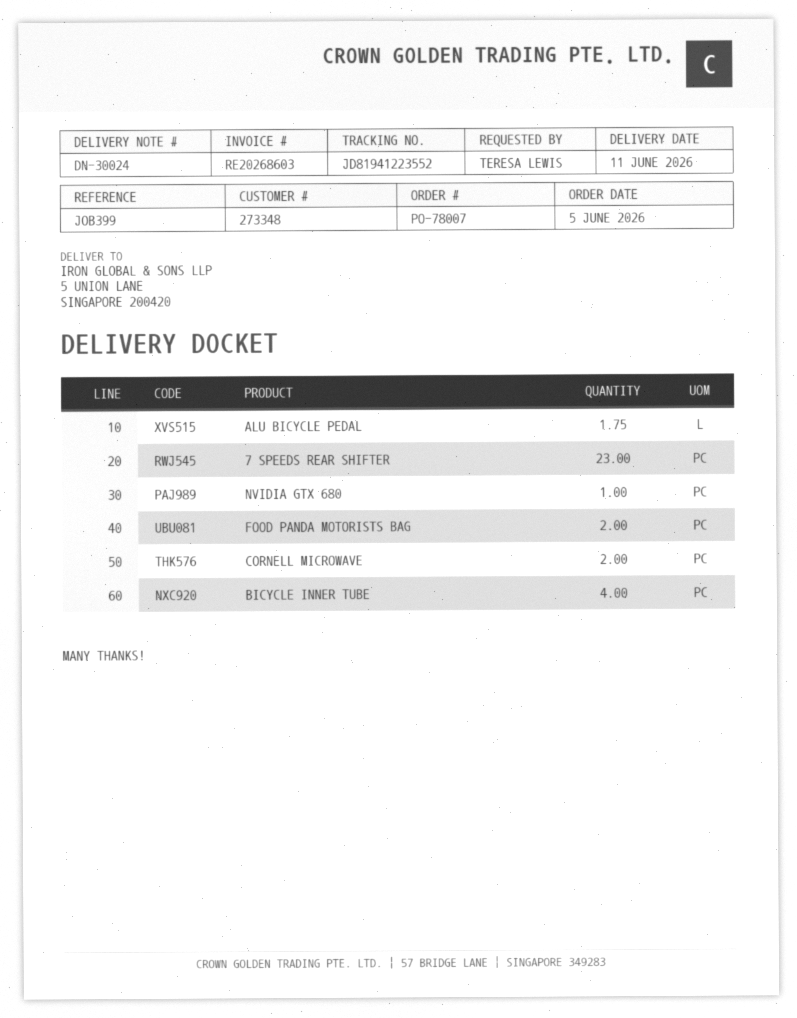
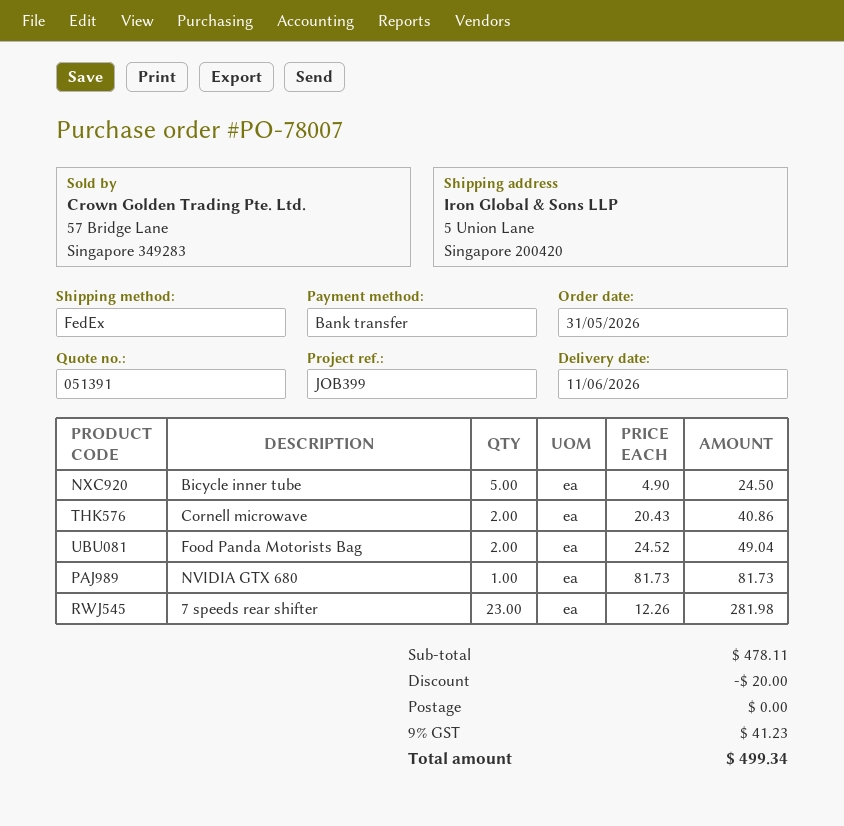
order date: 2026-06-05 -> 2026-05-31
ALU BICYCLE PEDAL: 1.75 -> none
BICYCLE INNER TUBE: 4 -> 5

